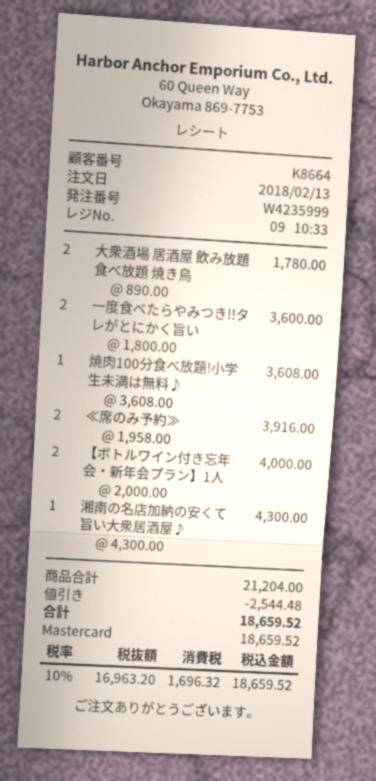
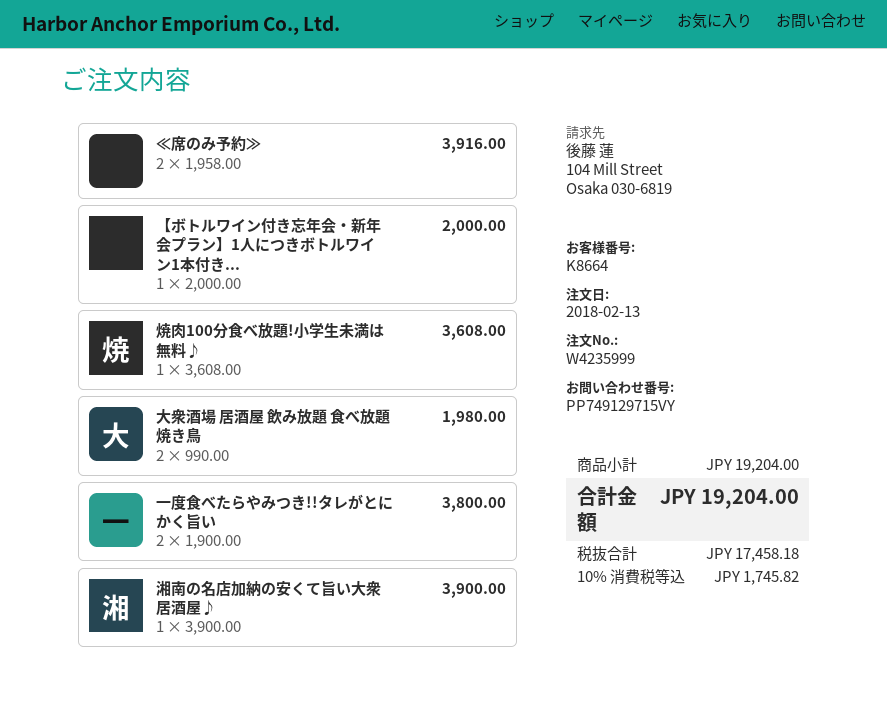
大衆酒場 居酒屋 飲み放題 食べ放題 焼き鳥: 2 x 890.00 = 1780.00 -> 2 x 990.00 = 1980.00
一度食べたらやみつき!!タレがとにかく旨い: 2 x 1800.00 = 3600.00 -> 2 x 1900.00 = 3800.00
【ボトルワイン付き忘年会・新年会プラン】1人: 2 x 2000.00 = 4000.00 -> 1 x 2000.00 = 2000.00
湘南の名店加納の安くて旨い大衆居酒屋♪: 1 x 4300.00 = 4300.00 -> 1 x 3900.00 = 3900.00
subtotal: 21204.00 -> 19204.00
discount: 2544.48 -> none
net: 16963.20 -> 17458.18
tax: 10% = 1696.32 -> 10% = 1745.82
total: 18659.52 -> 19204.00

